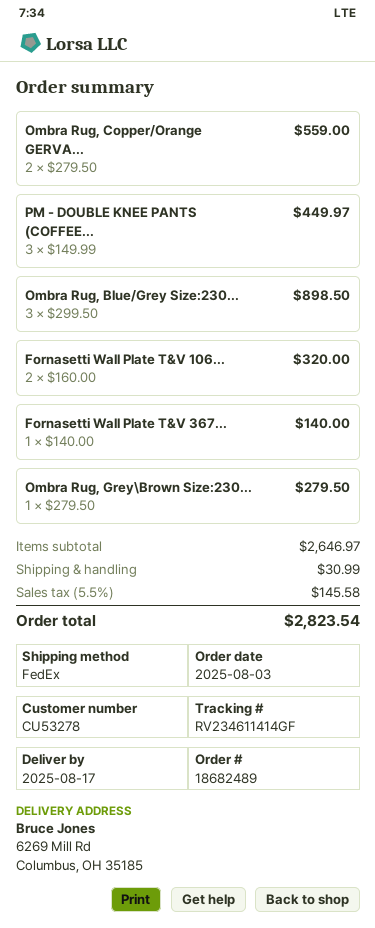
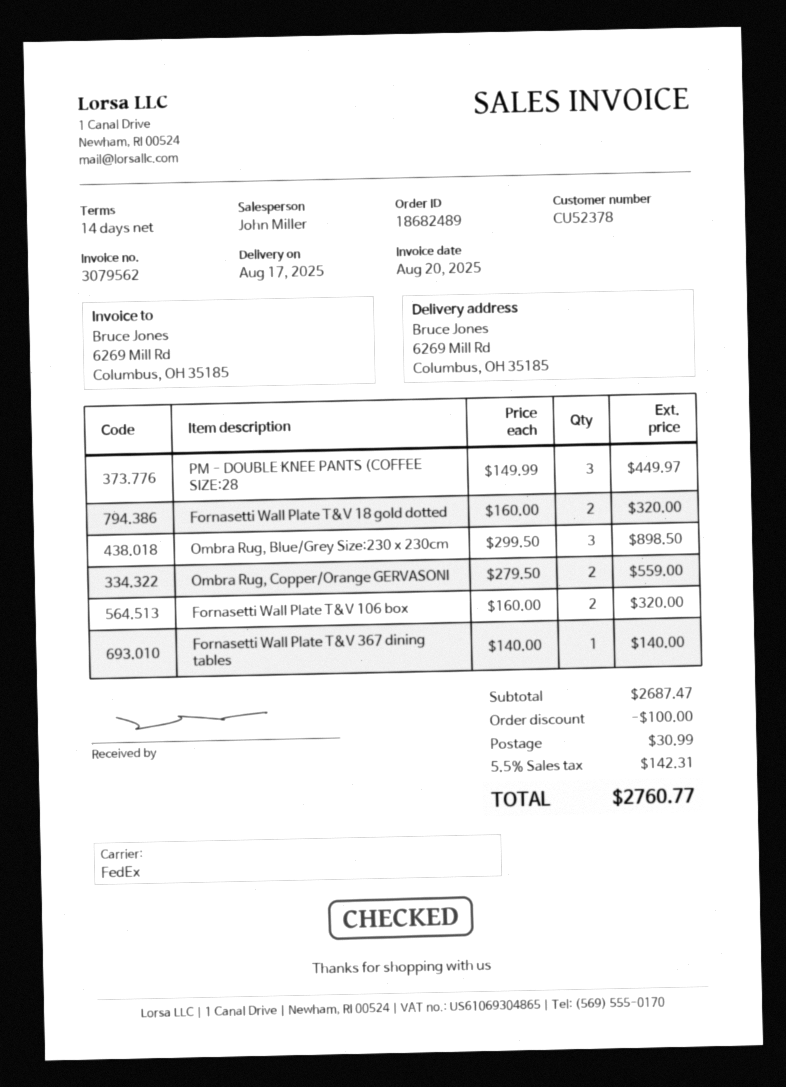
customer number: CU53278 -> CU52378
Ombra Rug, Grey\Brown Size:230...: 1 x 279.50 = 279.50 -> none
Fornasetti Wall Plate T&V 18 gold dotted: none -> 2 x 160.00 = 320.00
subtotal: 2646.97 -> 2687.47
discount: none -> 100.00
tax: 5.5% = 145.58 -> 5.5% = 142.31
total: 2823.54 -> 2760.77

